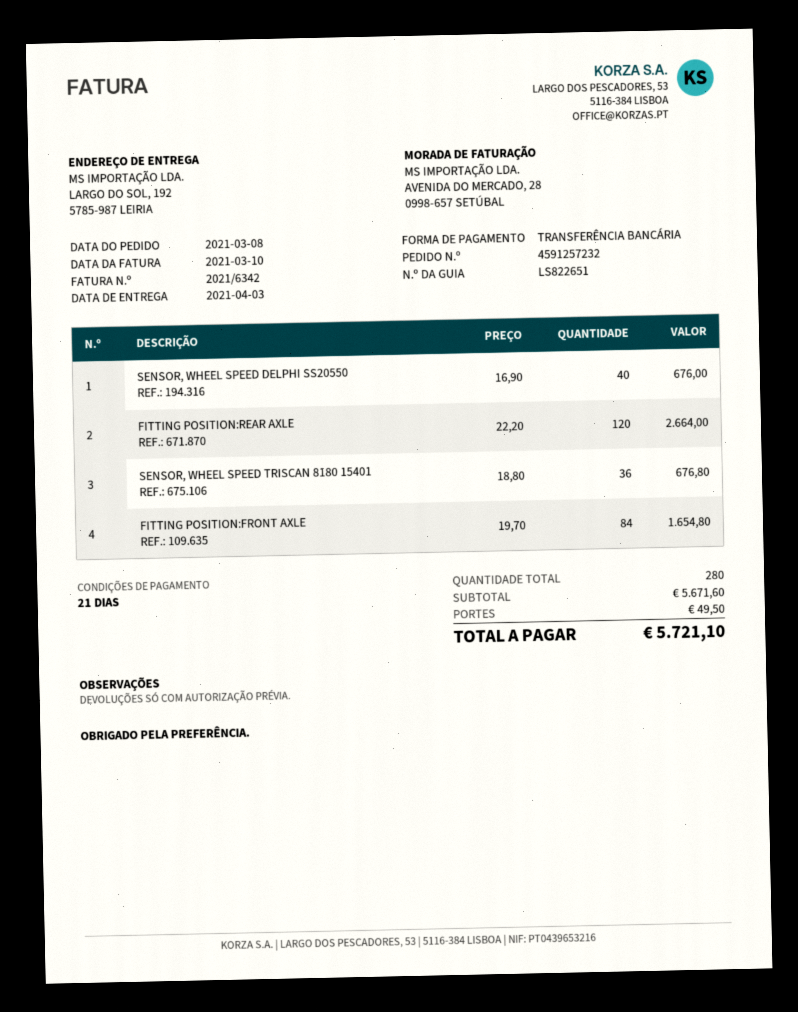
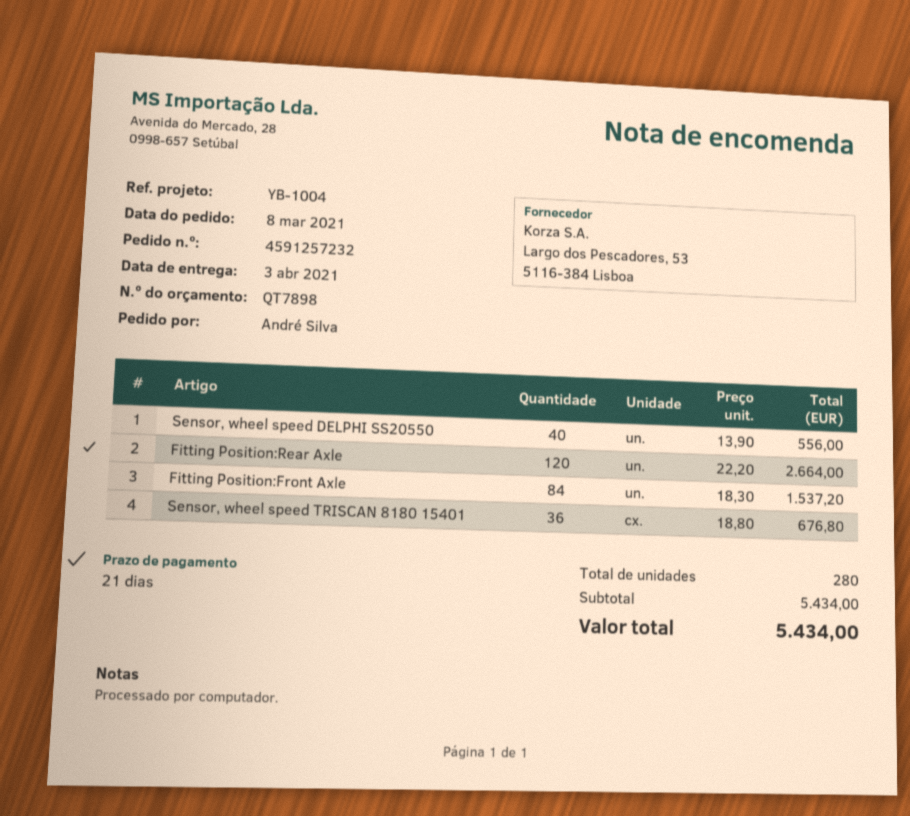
SENSOR, WHEEL SPEED DELPHI SS20550: 40 x 16.90 = 676.00 -> 40 x 13.90 = 556.00
FITTING POSITION:FRONT AXLE: 84 x 19.70 = 1654.80 -> 84 x 18.30 = 1537.20
subtotal: 5671.60 -> 5434.00
shipping: 49.50 -> none
total: 5721.10 -> 5434.00

